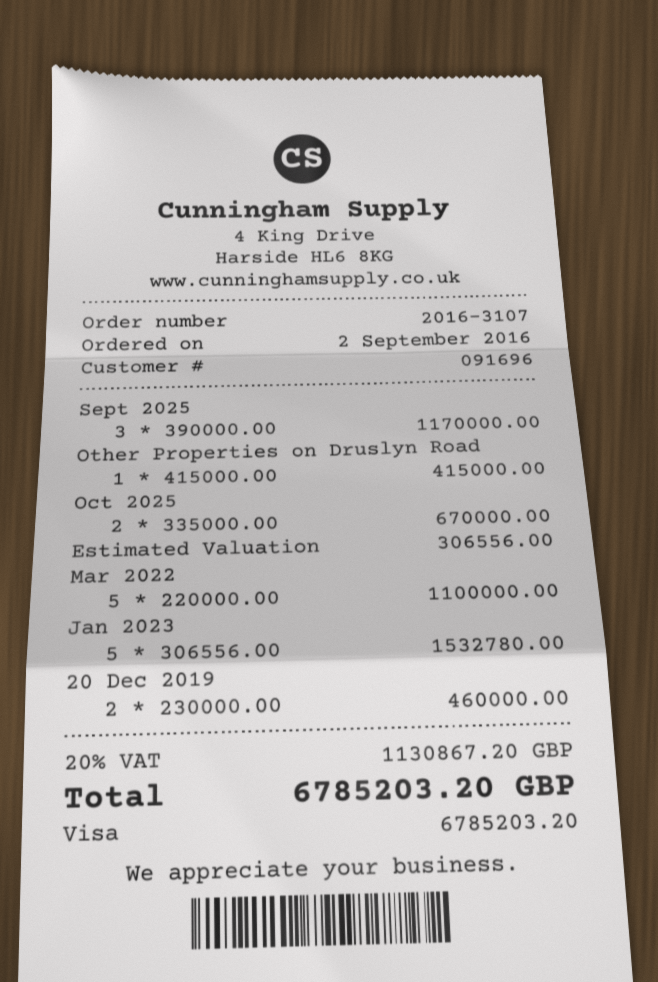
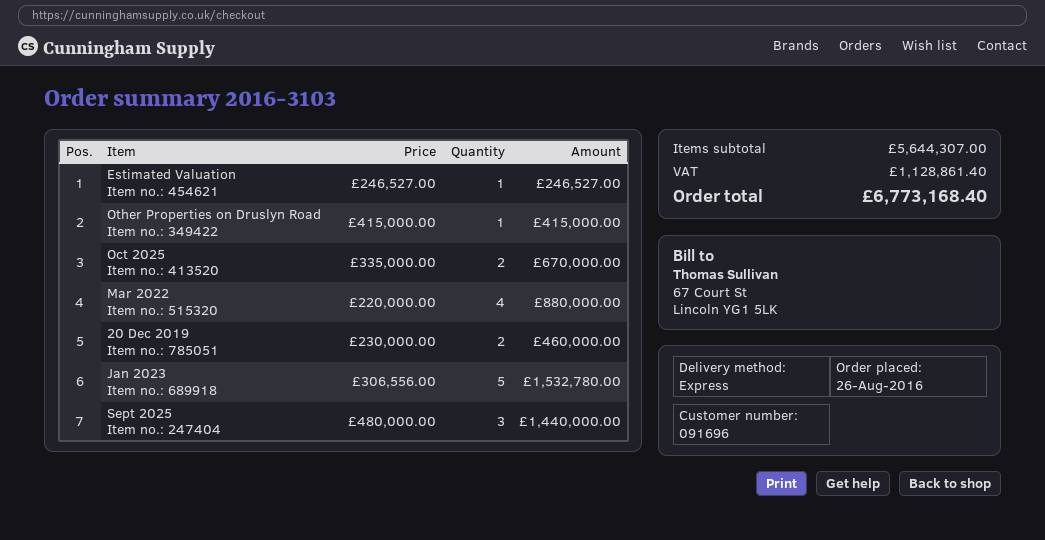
order number: 2016-3107 -> 2016-3103
order date: 2016-09-02 -> 2016-08-26
Sept 2025: 3 x 390000.00 = 1170000.00 -> 3 x 480000.00 = 1440000.00
Estimated Valuation: 1 x 306556.00 = 306556.00 -> 1 x 246527.00 = 246527.00
Mar 2022: 5 x 220000.00 = 1100000.00 -> 4 x 220000.00 = 880000.00
tax: 1130867.20 -> 1128861.40
total: 6785203.20 -> 6773168.40

